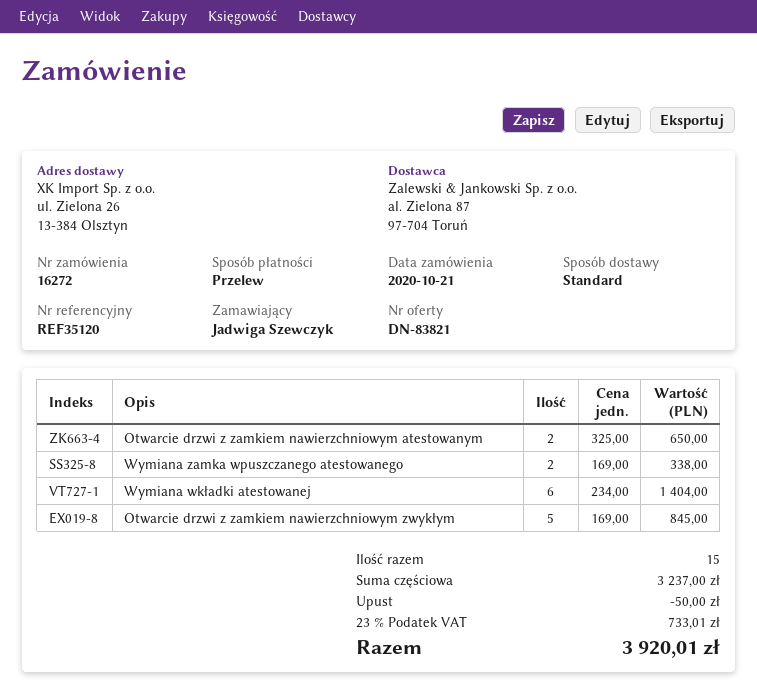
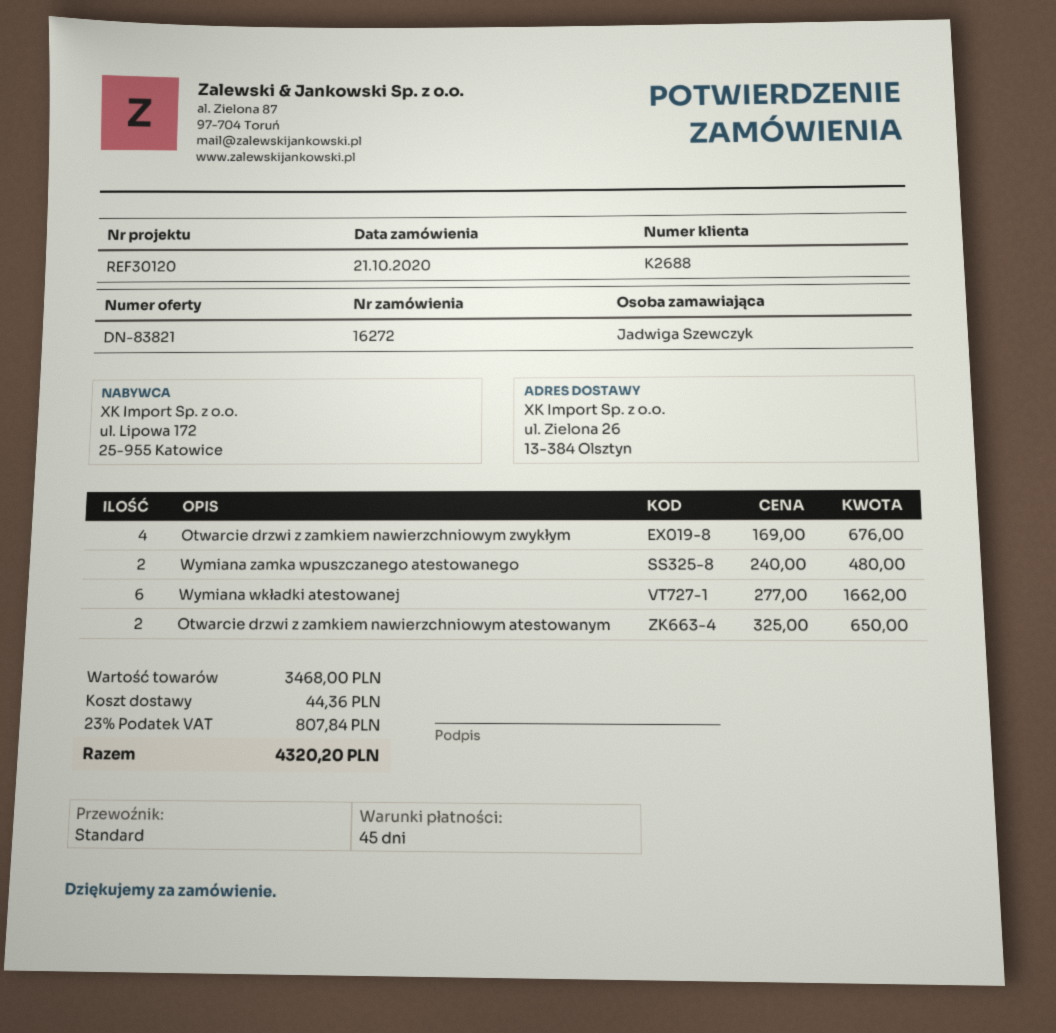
reference: REF35120 -> REF30120
Wymiana zamka wpuszczanego atestowanego: 2 x 169.00 = 338.00 -> 2 x 240.00 = 480.00
Wymiana wkładki atestowanej: 6 x 234.00 = 1404.00 -> 6 x 277.00 = 1662.00
Otwarcie drzwi z zamkiem nawierzchniowym zwykłym: 5 x 169.00 = 845.00 -> 4 x 169.00 = 676.00
subtotal: 3237.00 -> 3468.00
discount: 50.00 -> none
shipping: none -> 44.36
tax: 23% = 733.01 -> 23% = 807.84
total: 3920.01 -> 4320.20

